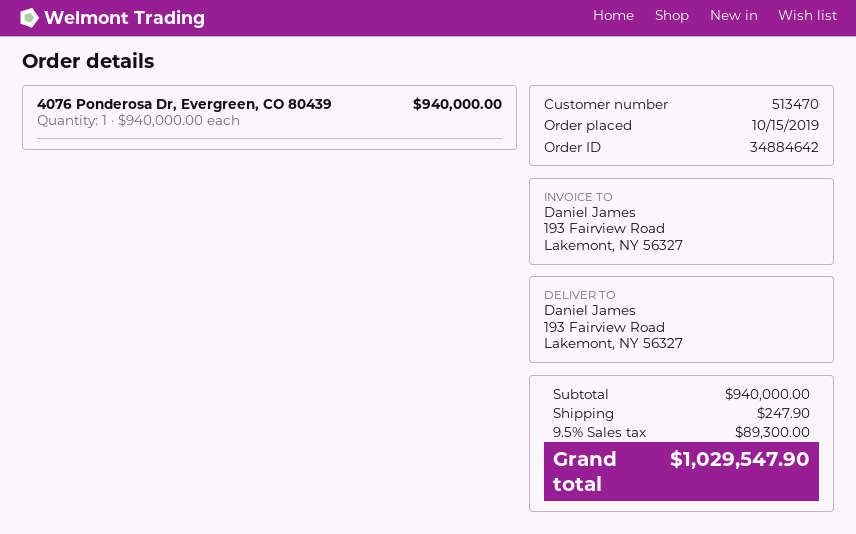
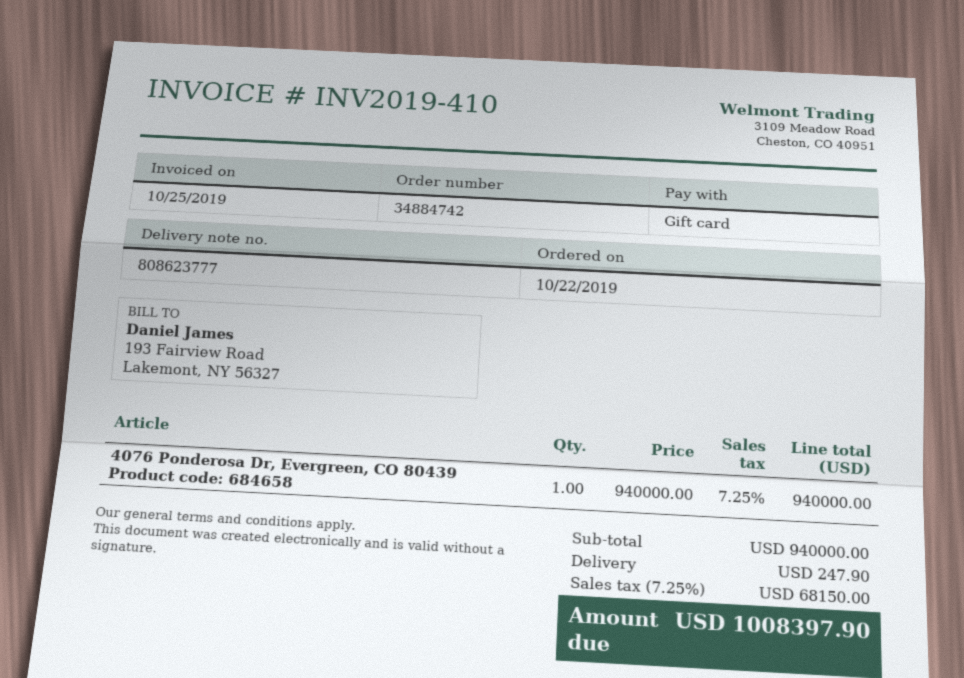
order number: 34884642 -> 34884742
order date: 2019-10-15 -> 2019-10-22
tax: 9.5% = 89300.00 -> 7.25% = 68150.00
total: 1029547.90 -> 1008397.90

